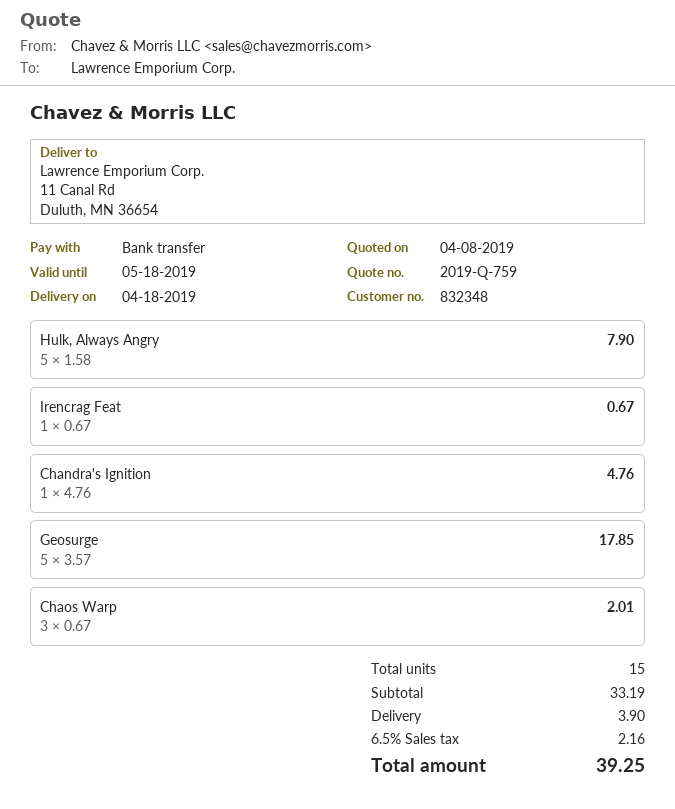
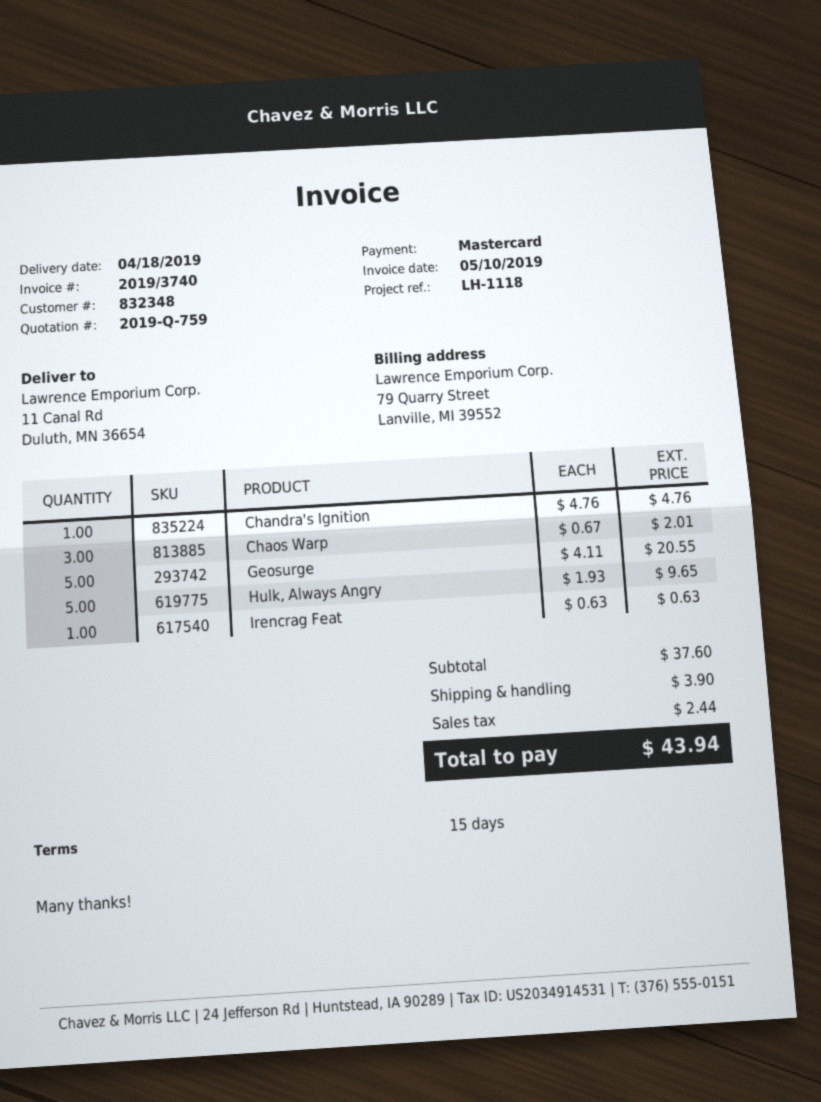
payment method: bank transfer -> Mastercard
Hulk, Always Angry: 5 x 1.58 = 7.90 -> 5 x 1.93 = 9.65
Irencrag Feat: 1 x 0.67 = 0.67 -> 1 x 0.63 = 0.63
Geosurge: 5 x 3.57 = 17.85 -> 5 x 4.11 = 20.55
subtotal: 33.19 -> 37.60
tax: 2.16 -> 2.44
total: 39.25 -> 43.94

